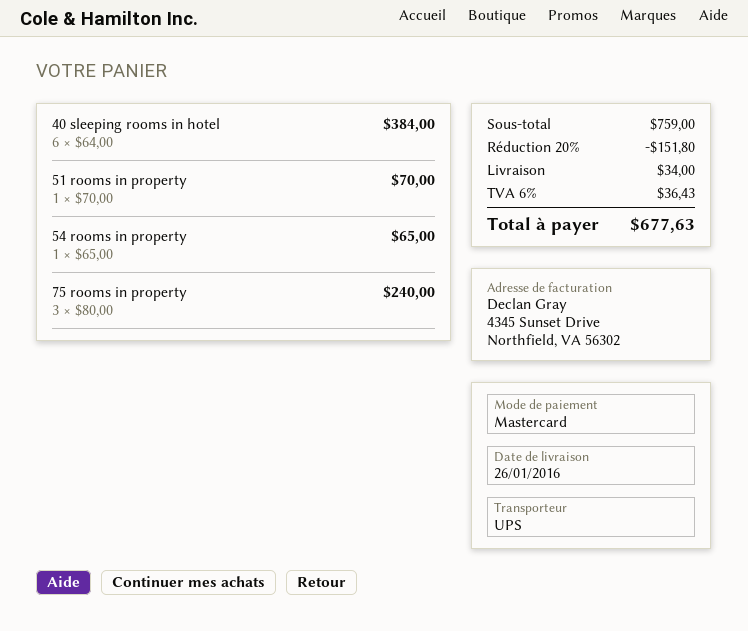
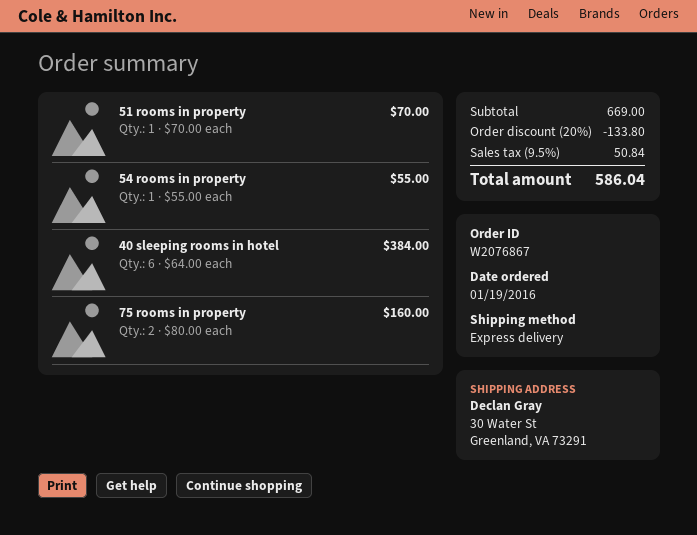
shipping method: UPS -> express
54 rooms in property: 1 x 65.00 = 65.00 -> 1 x 55.00 = 55.00
75 rooms in property: 3 x 80.00 = 240.00 -> 2 x 80.00 = 160.00
subtotal: 759.00 -> 669.00
discount: 20% = 151.80 -> 20% = 133.80
shipping: 34.00 -> none
tax: 6% = 36.43 -> 9.5% = 50.84
total: 677.63 -> 586.04

